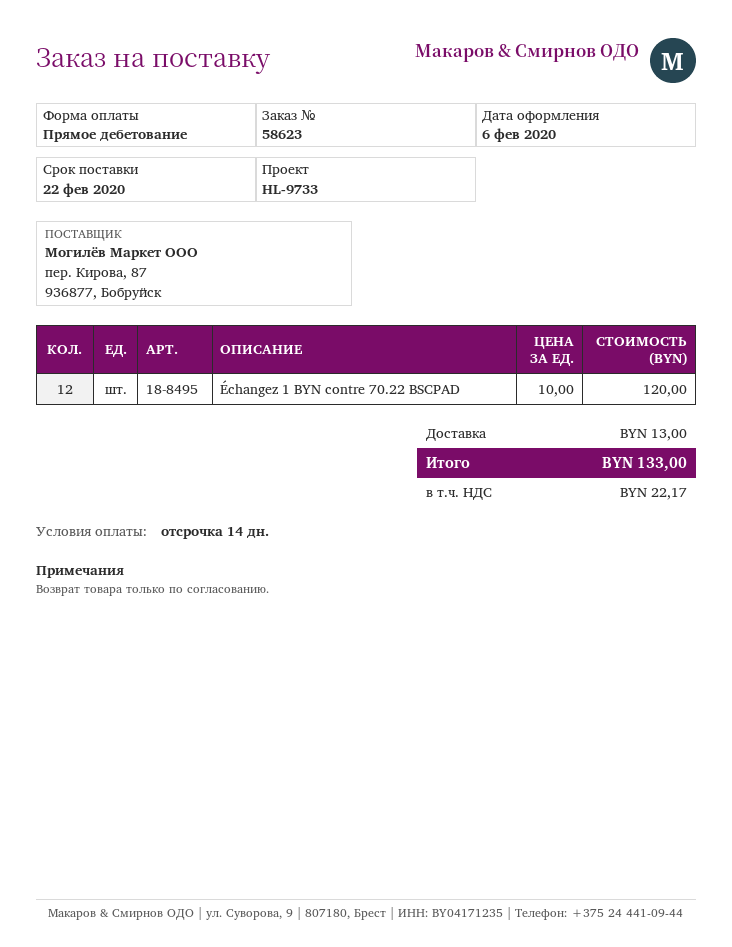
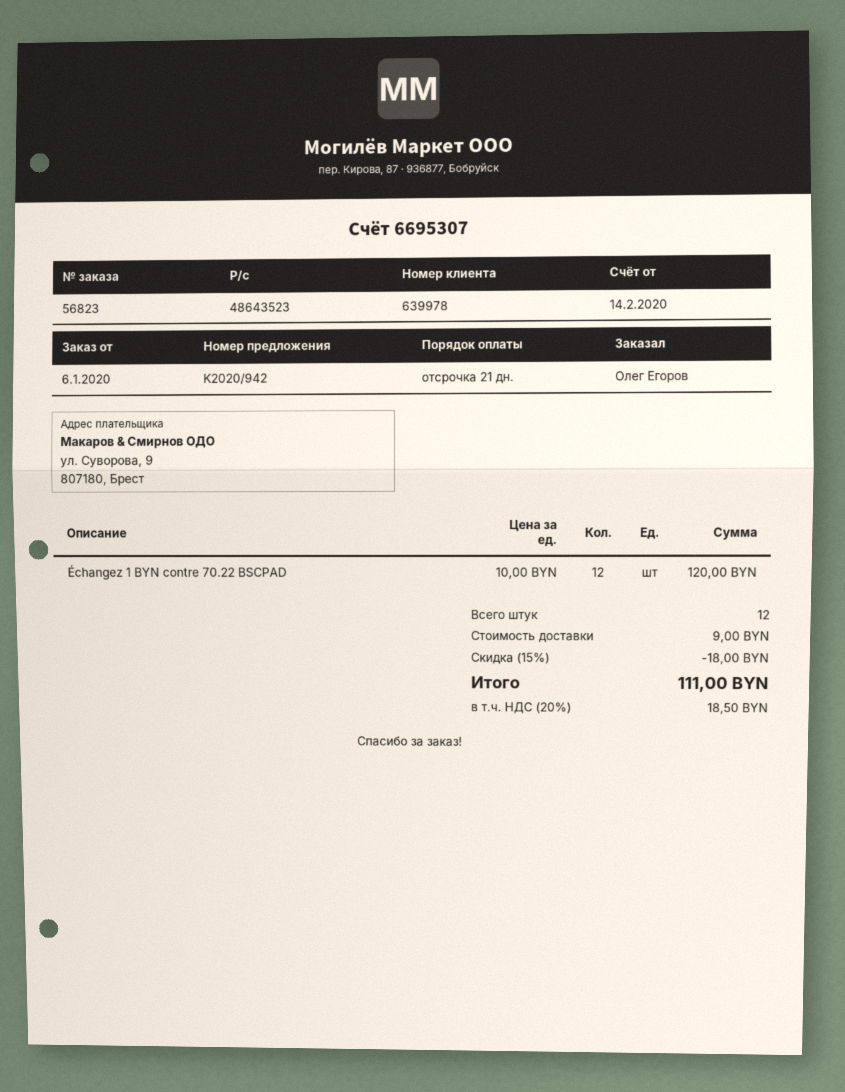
order number: 58623 -> 56823
order date: 2020-02-06 -> 2020-01-06
payment terms: 14 days -> 21 days
discount: none -> 15% = 18.00
shipping: 13.00 -> 9.00
tax: 22.17 -> 18.50
total: 133.00 -> 111.00

